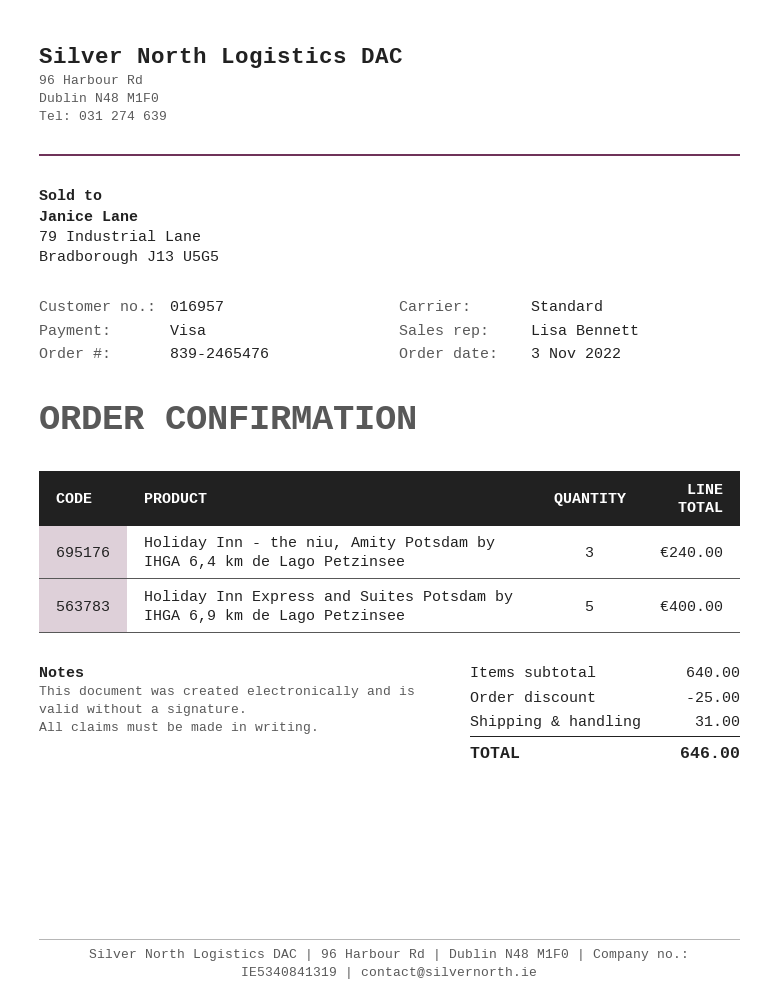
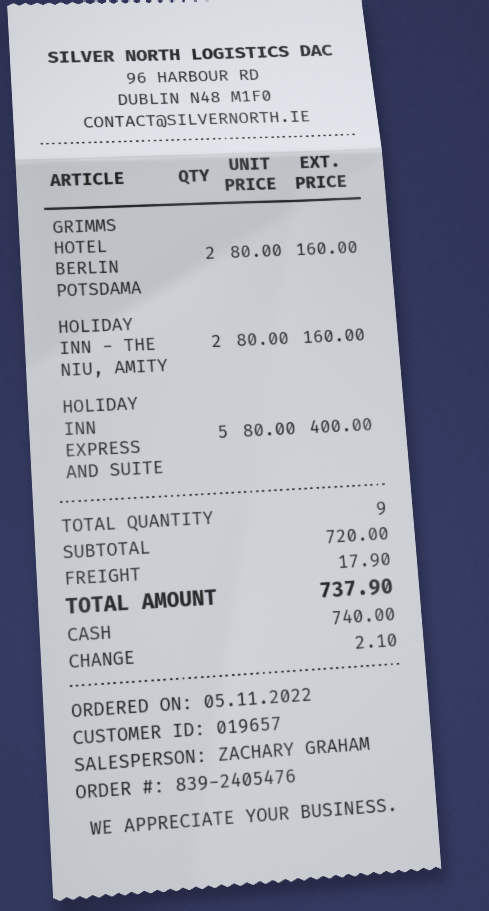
order number: 839-2465476 -> 839-2405476
order date: 2022-11-03 -> 2022-11-05
customer number: 016957 -> 019657
sales rep: Lisa Bennett -> ZACHARY GRAHAM
payment method: Visa -> cash
Holiday Inn - the niu, Amity Potsdam by IHGA 6,4 km de Lago Petzinsee: 3 for 240.00 -> 2 for 160.00
GRIMMS HOTEL BERLIN POTSDAMA: none -> 2 for 160.00
subtotal: 640.00 -> 720.00
discount: 25.00 -> none
shipping: 31.00 -> 17.90
total: 646.00 -> 737.90

